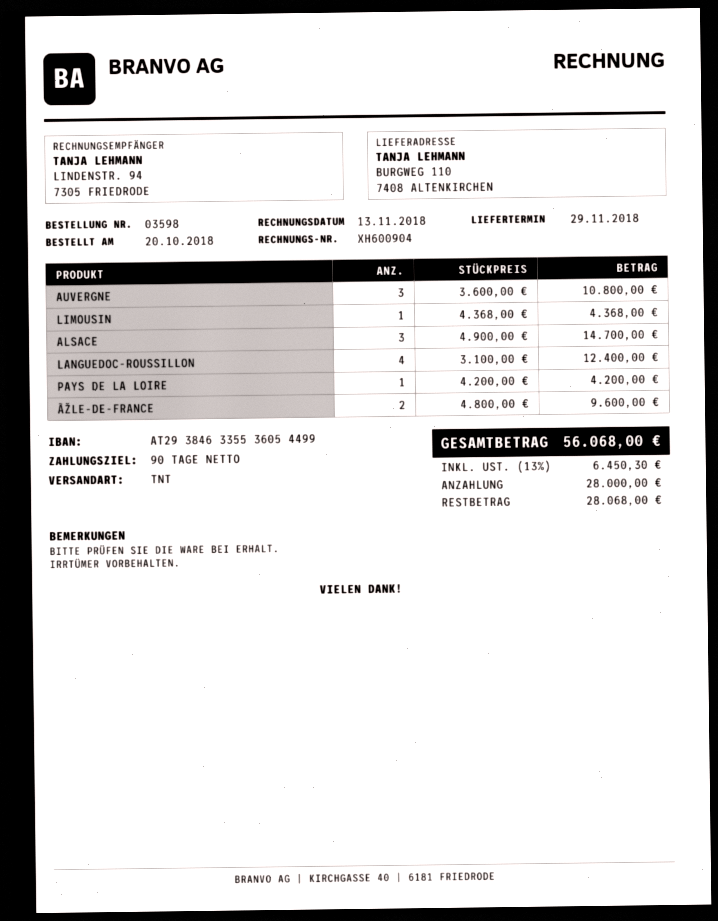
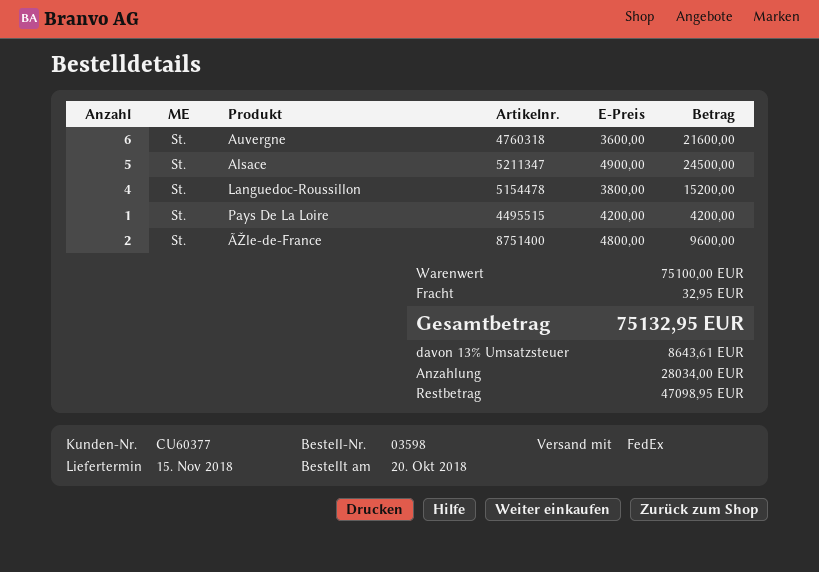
delivery date: 2018-11-29 -> 2018-11-15
shipping method: TNT -> FedEx
AUVERGNE: 3 x 3600.00 = 10800.00 -> 6 x 3600.00 = 21600.00
LIMOUSIN: 1 x 4368.00 = 4368.00 -> none
ALSACE: 3 x 4900.00 = 14700.00 -> 5 x 4900.00 = 24500.00
LANGUEDOC-ROUSSILLON: 4 x 3100.00 = 12400.00 -> 4 x 3800.00 = 15200.00
shipping: none -> 32.95
tax: 13% = 6450.30 -> 13% = 8643.61
total: 56068.00 -> 75132.95
deposit: 28000.00 -> 28034.00
balance: 28068.00 -> 47098.95

